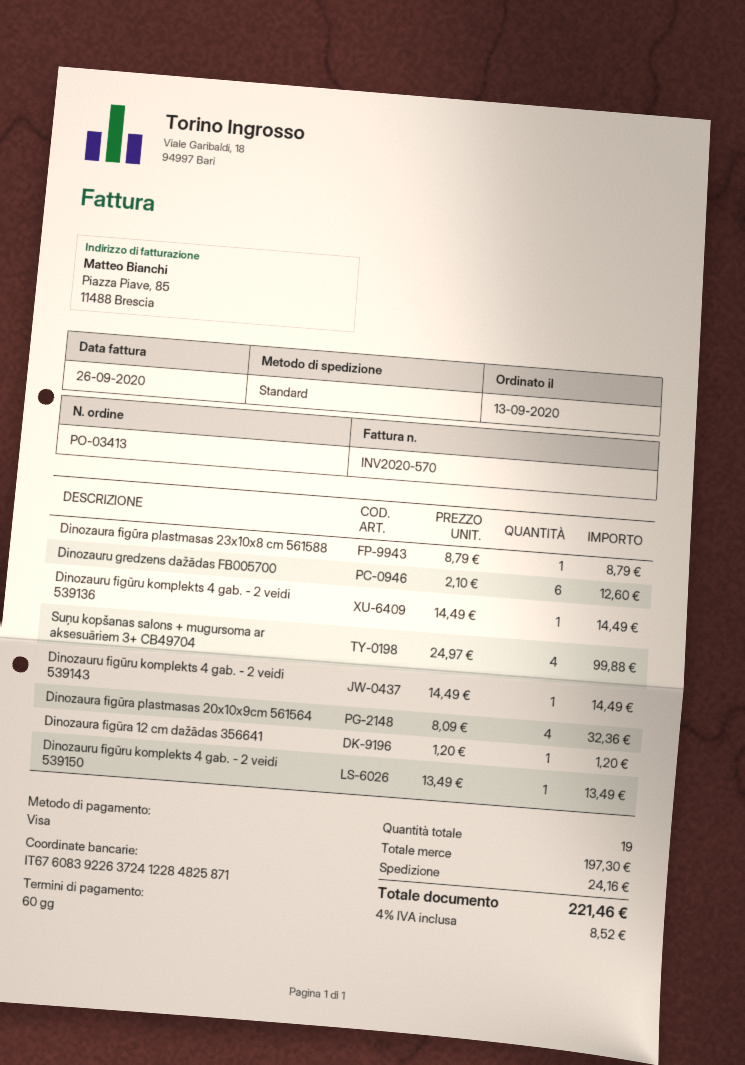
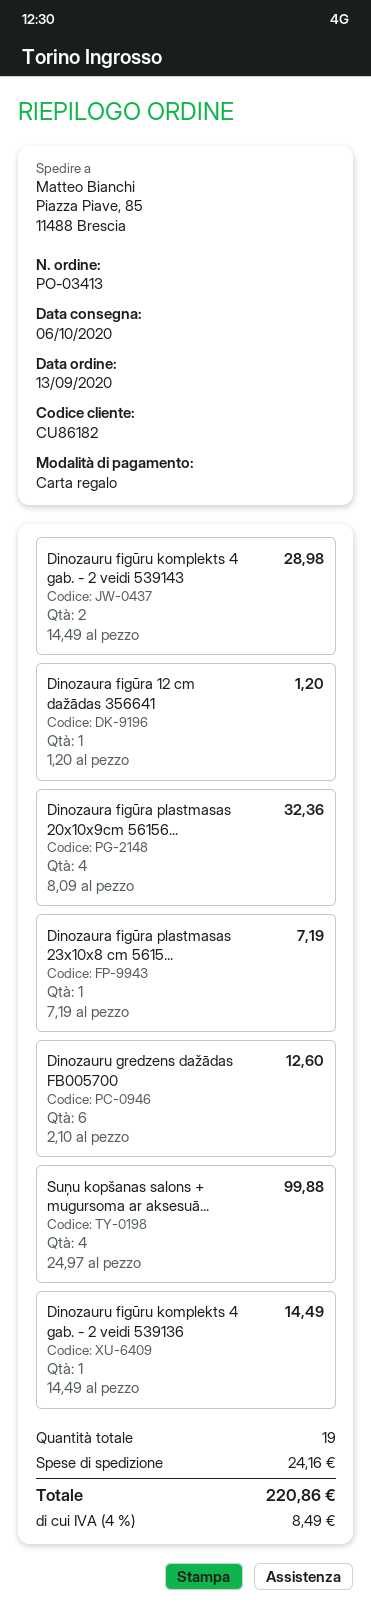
payment method: Visa -> gift card
Dinozaura figūra plastmasas 23x10x8 cm 561588: 1 x 8.79 = 8.79 -> 1 x 7.19 = 7.19
Dinozauru figūru komplekts 4 gab. - 2 veidi 539143: 1 x 14.49 = 14.49 -> 2 x 14.49 = 28.98
Dinozauru figūru komplekts 4 gab. - 2 veidi 539150: 1 x 13.49 = 13.49 -> none
tax: 4% = 8.52 -> 4% = 8.49
total: 221.46 -> 220.86

